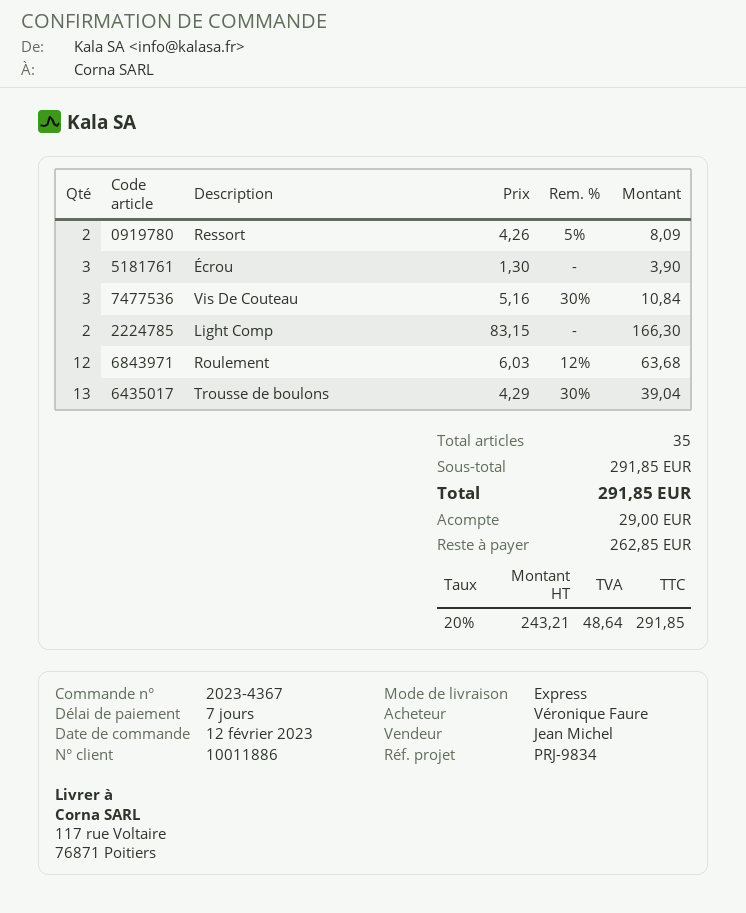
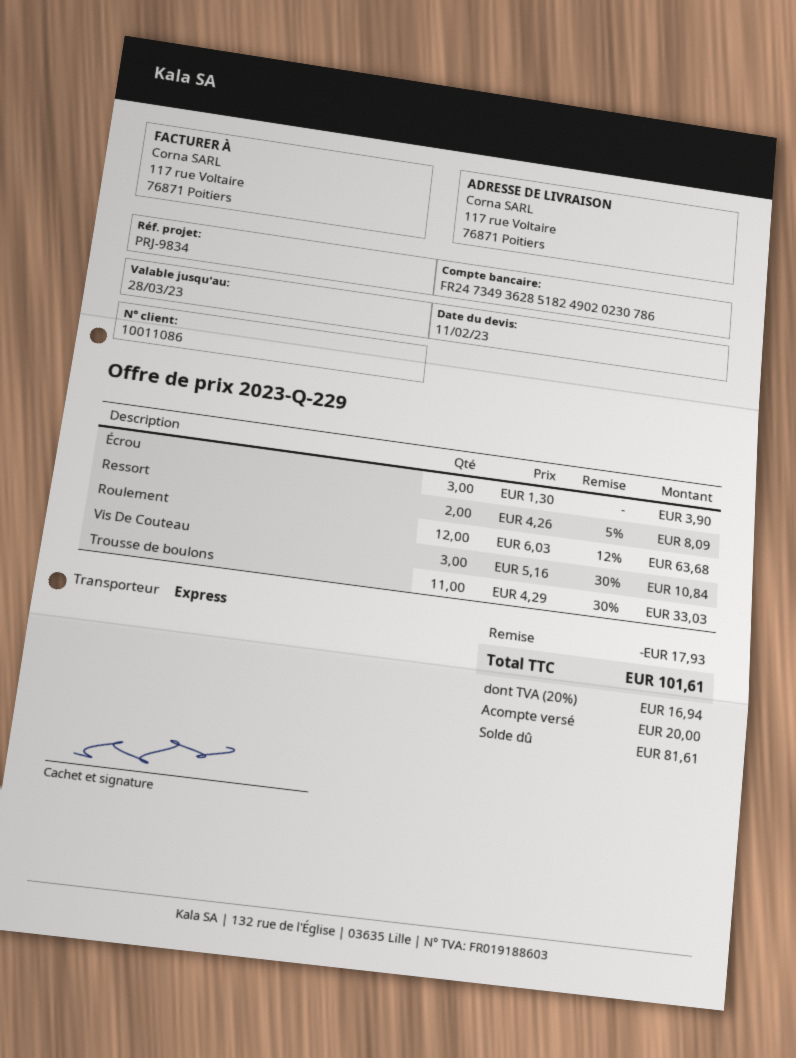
customer number: 10011886 -> 10011086
Light Comp: 2 x 83.15 = 166.30 -> none
Trousse de boulons: 13 x 4.29 - 30% = 39.04 -> 11 x 4.29 - 30% = 33.03
discount: none -> 17.93
tax: 20% = 48.64 -> 20% = 16.94
total: 291.85 -> 101.61
deposit: 29.00 -> 20.00
balance: 262.85 -> 81.61

